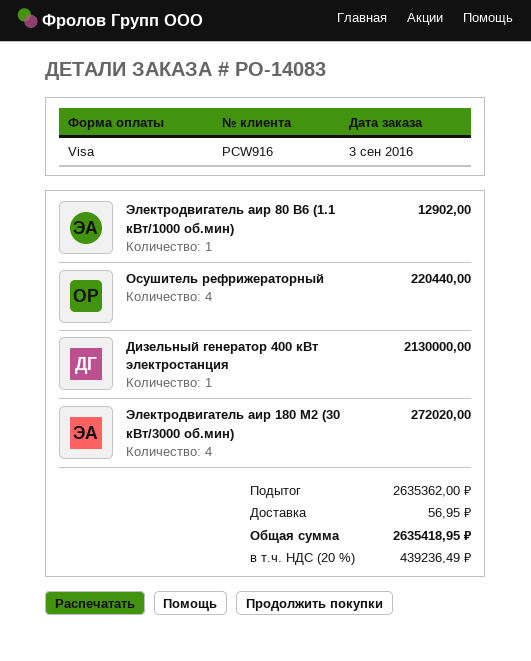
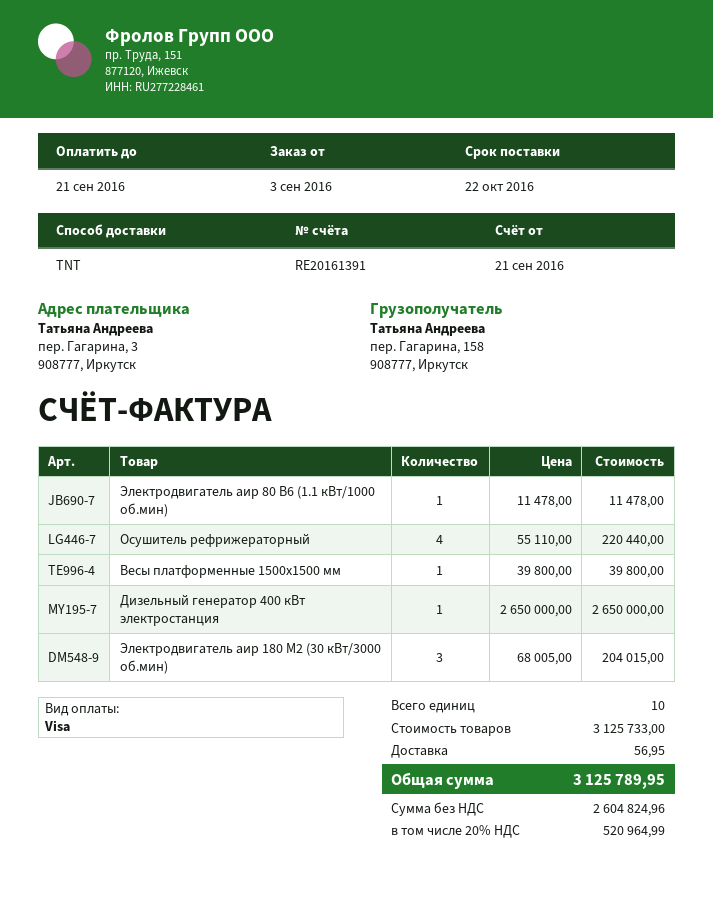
Электродвигатель аир 80 В6 (1.1 кВт/1000 об.мин): 1 for 12902.00 -> 1 for 11478.00
Дизельный генератор 400 кВт электростанция: 1 for 2130000.00 -> 1 for 2650000.00
Электродвигатель аир 180 М2 (30 кВт/3000 об.мин): 4 for 272020.00 -> 3 for 204015.00
Весы платформенные 1500х1500 мм: none -> 1 for 39800.00
subtotal: 2635362.00 -> 3125733.00
tax: 20% = 439236.49 -> 20% = 520964.99
total: 2635418.95 -> 3125789.95

